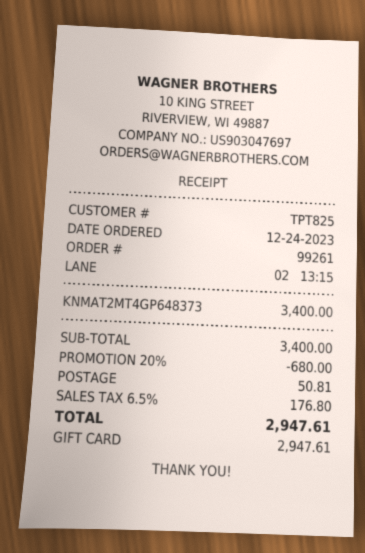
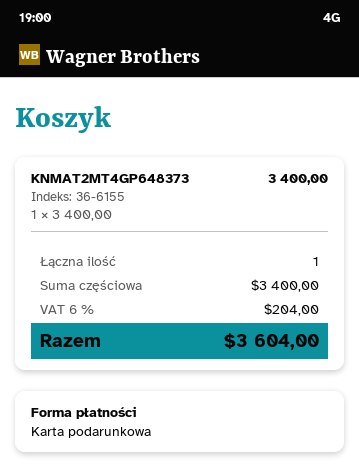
discount: 20% = 680.00 -> none
shipping: 50.81 -> none
tax: 6.5% = 176.80 -> 6% = 204.00
total: 2947.61 -> 3604.00

